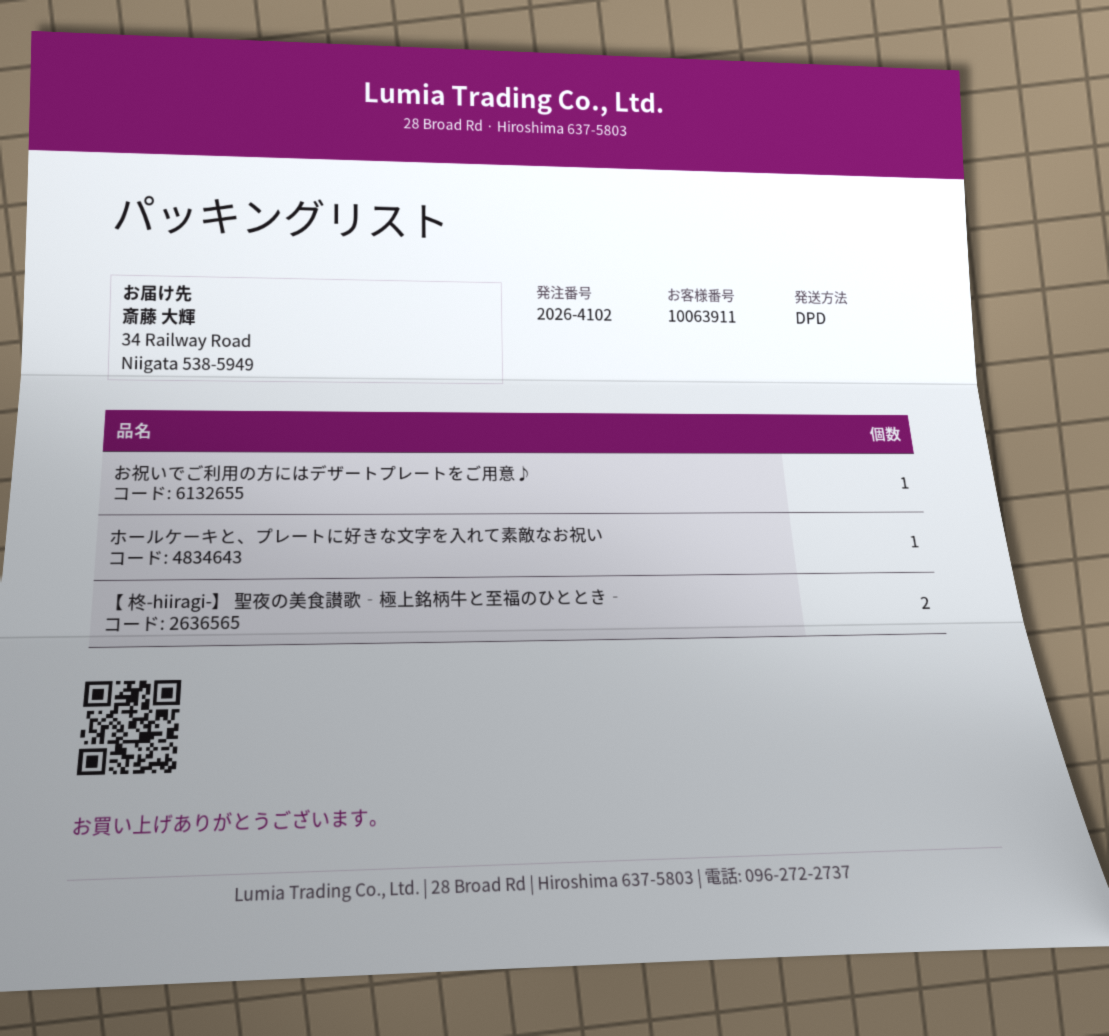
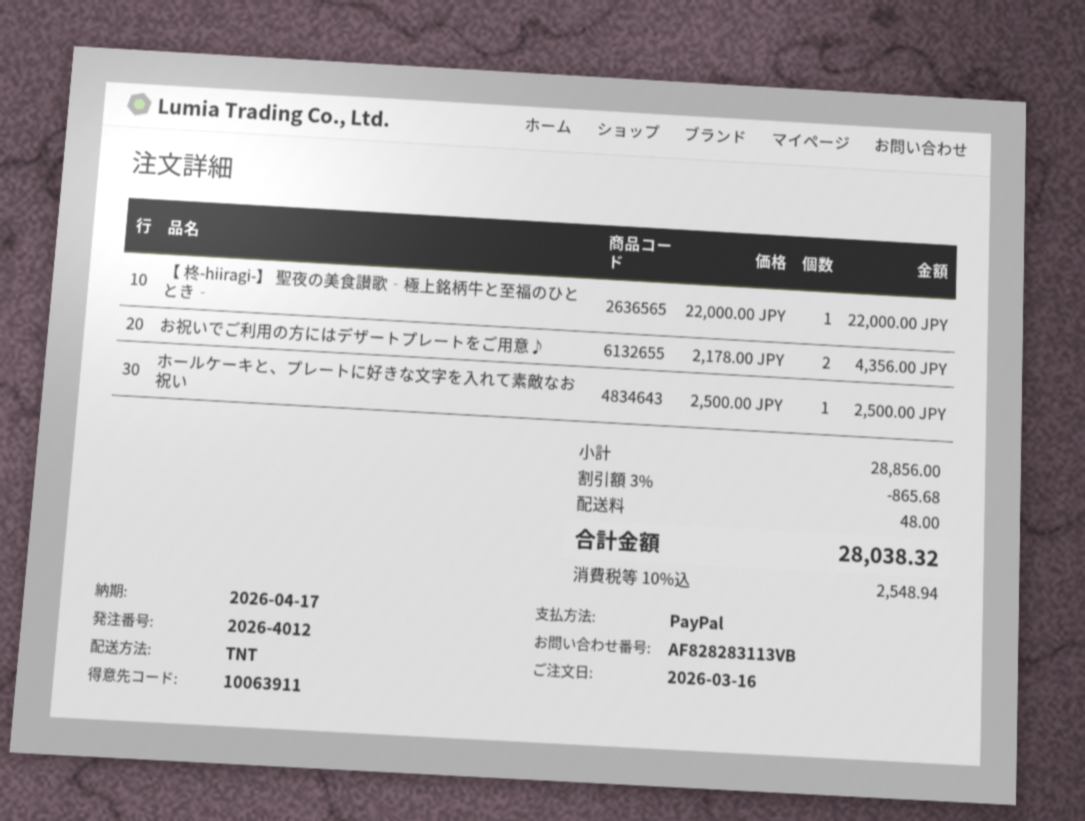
order number: 2026-4102 -> 2026-4012
shipping method: DPD -> TNT
お祝いでご利用の方にはデザートプレートをご用意♪: 1 -> 2
【 柊-hiiragi-】 聖夜の美食讃歌‐極上銘柄牛と至福のひととき‐: 2 -> 1

